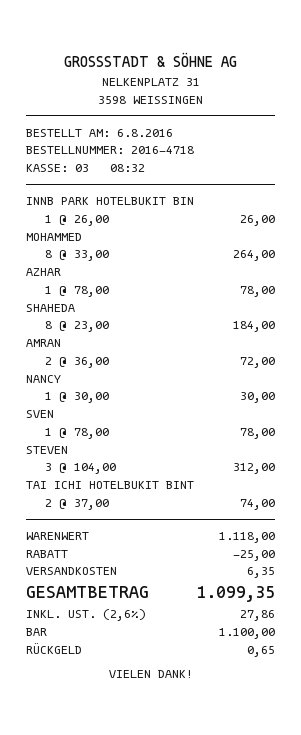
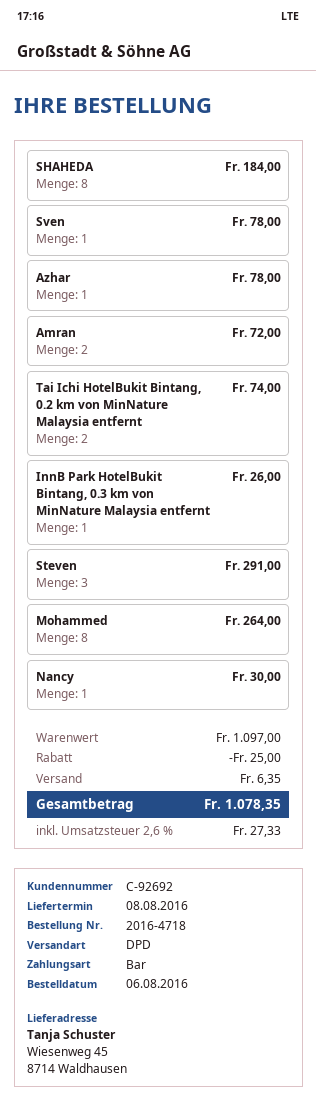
STEVEN: 3 for 312.00 -> 3 for 291.00
subtotal: 1118.00 -> 1097.00
tax: 2.6% = 27.86 -> 2.6% = 27.33
total: 1099.35 -> 1078.35

